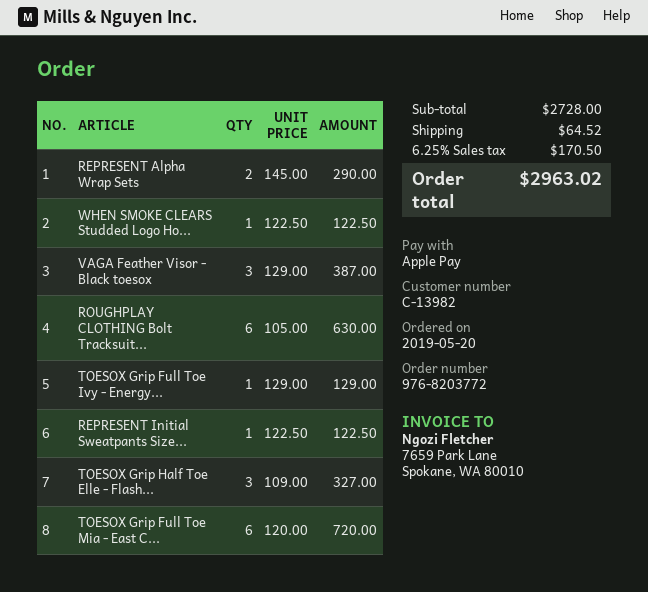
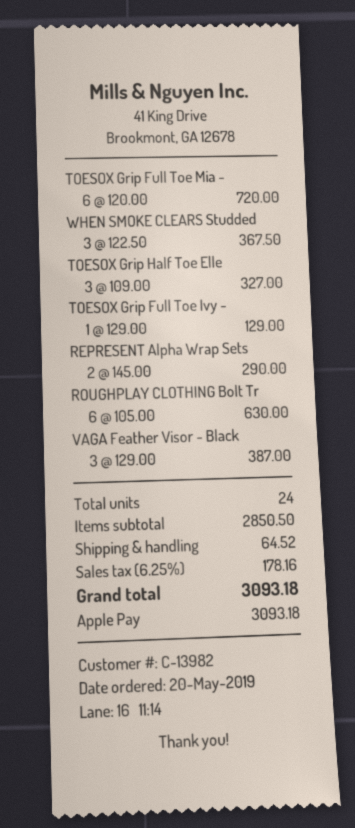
WHEN SMOKE CLEARS Studded Logo Ho...: 1 x 122.50 = 122.50 -> 3 x 122.50 = 367.50
REPRESENT Initial Sweatpants Size...: 1 x 122.50 = 122.50 -> none
subtotal: 2728.00 -> 2850.50
tax: 6.25% = 170.50 -> 6.25% = 178.16
total: 2963.02 -> 3093.18

